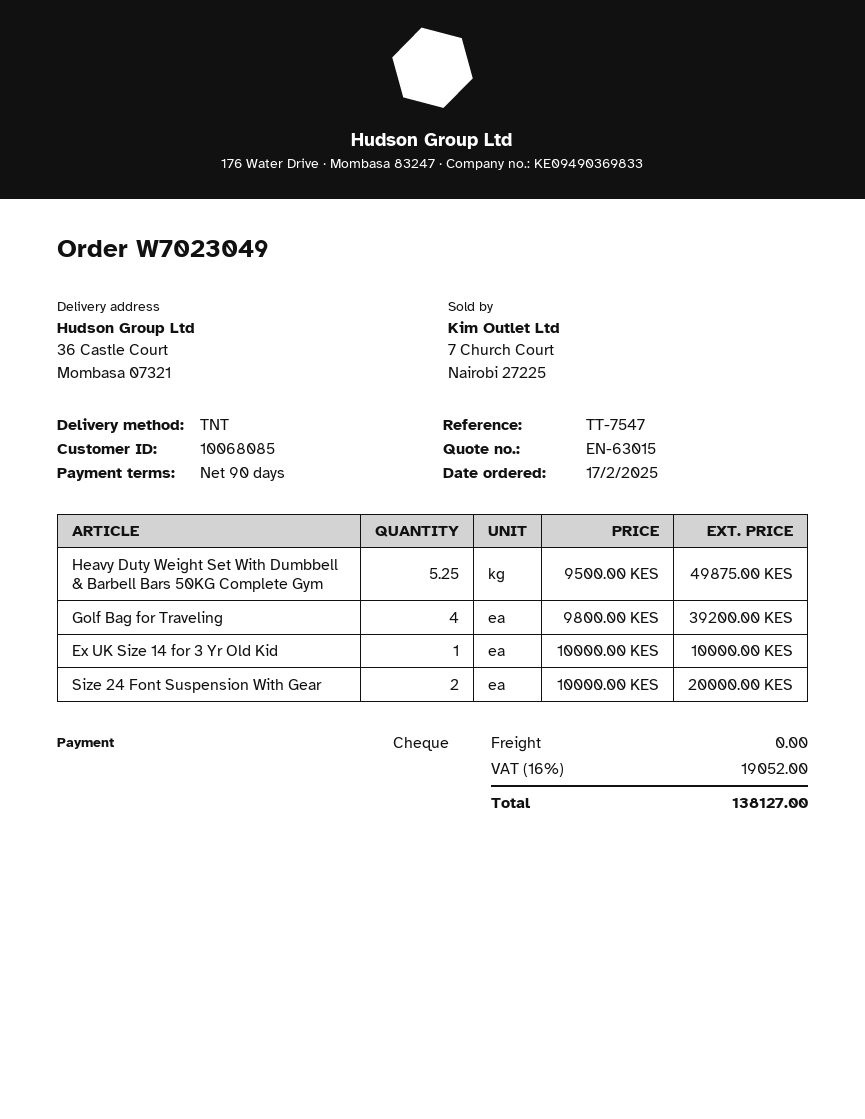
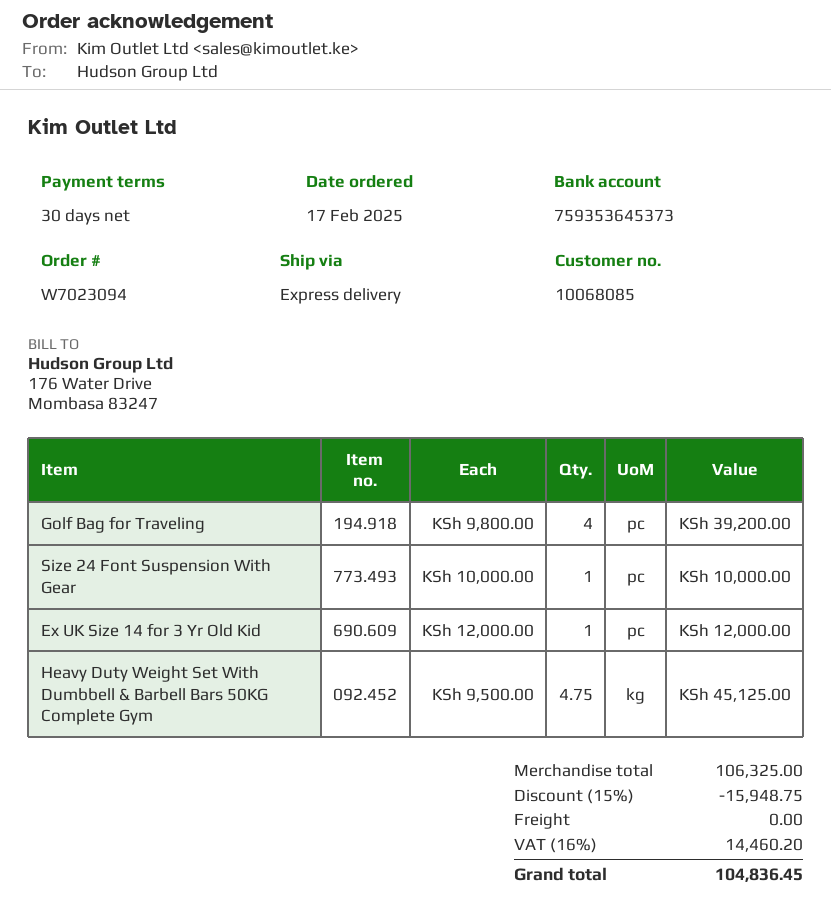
order number: W7023049 -> W7023094
payment terms: 90 days -> 30 days
shipping method: TNT -> express
Heavy Duty Weight Set With Dumbbell & Barbell Bars 50KG Complete Gym: 5.25 x 9500.00 = 49875.00 -> 4.75 x 9500.00 = 45125.00
Ex UK Size 14 for 3 Yr Old Kid: 1 x 10000.00 = 10000.00 -> 1 x 12000.00 = 12000.00
Size 24 Font Suspension With Gear: 2 x 10000.00 = 20000.00 -> 1 x 10000.00 = 10000.00
discount: none -> 15% = 15948.75
tax: 16% = 19052.00 -> 16% = 14460.20
total: 138127.00 -> 104836.45

